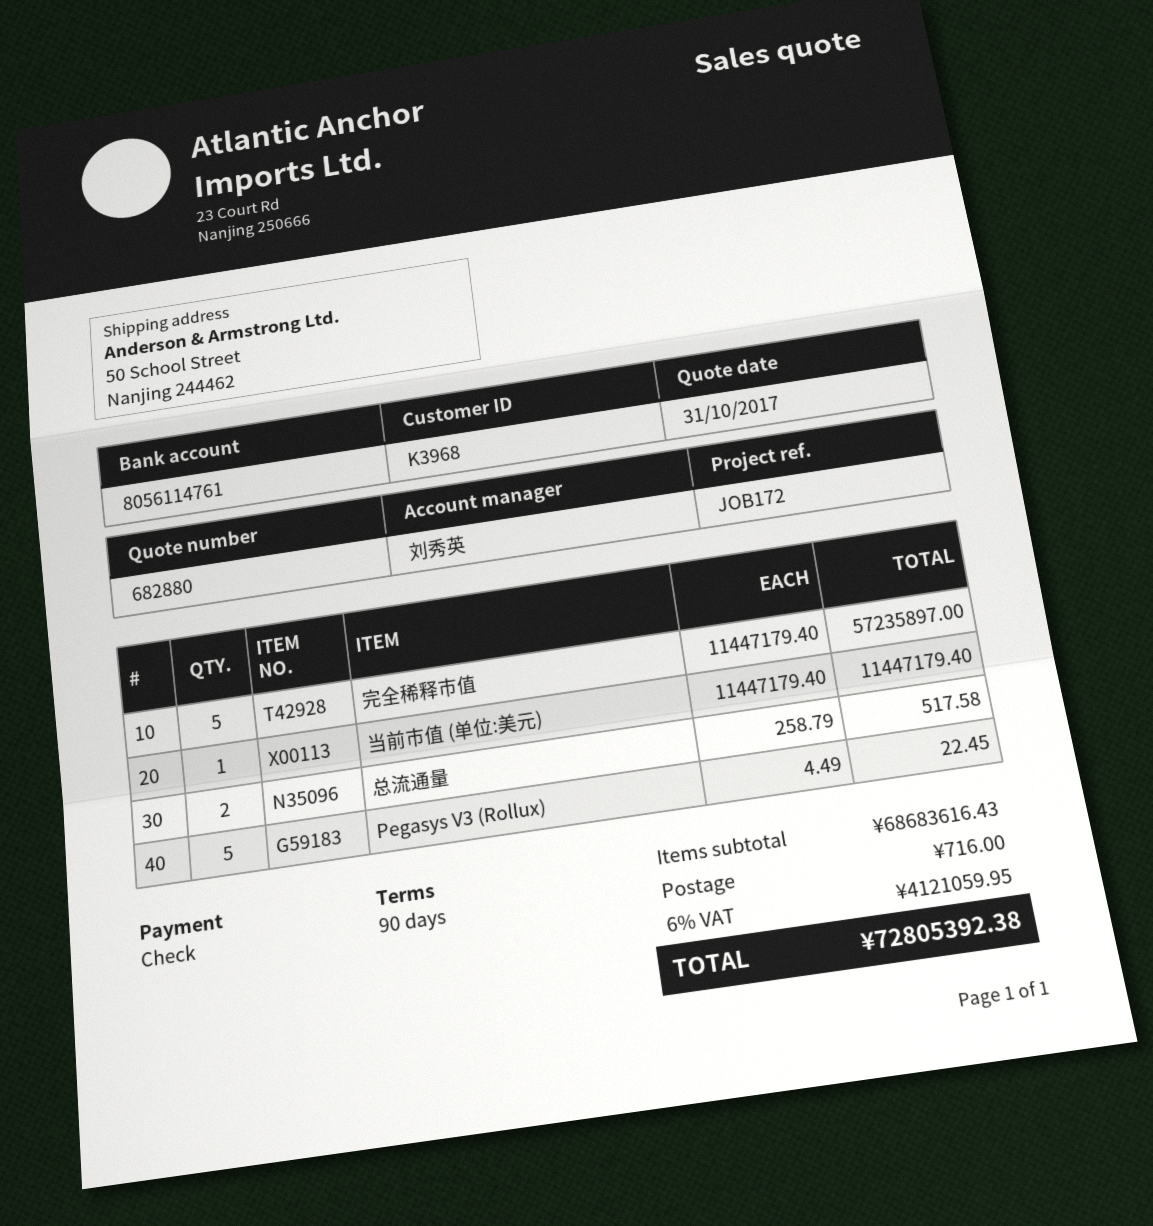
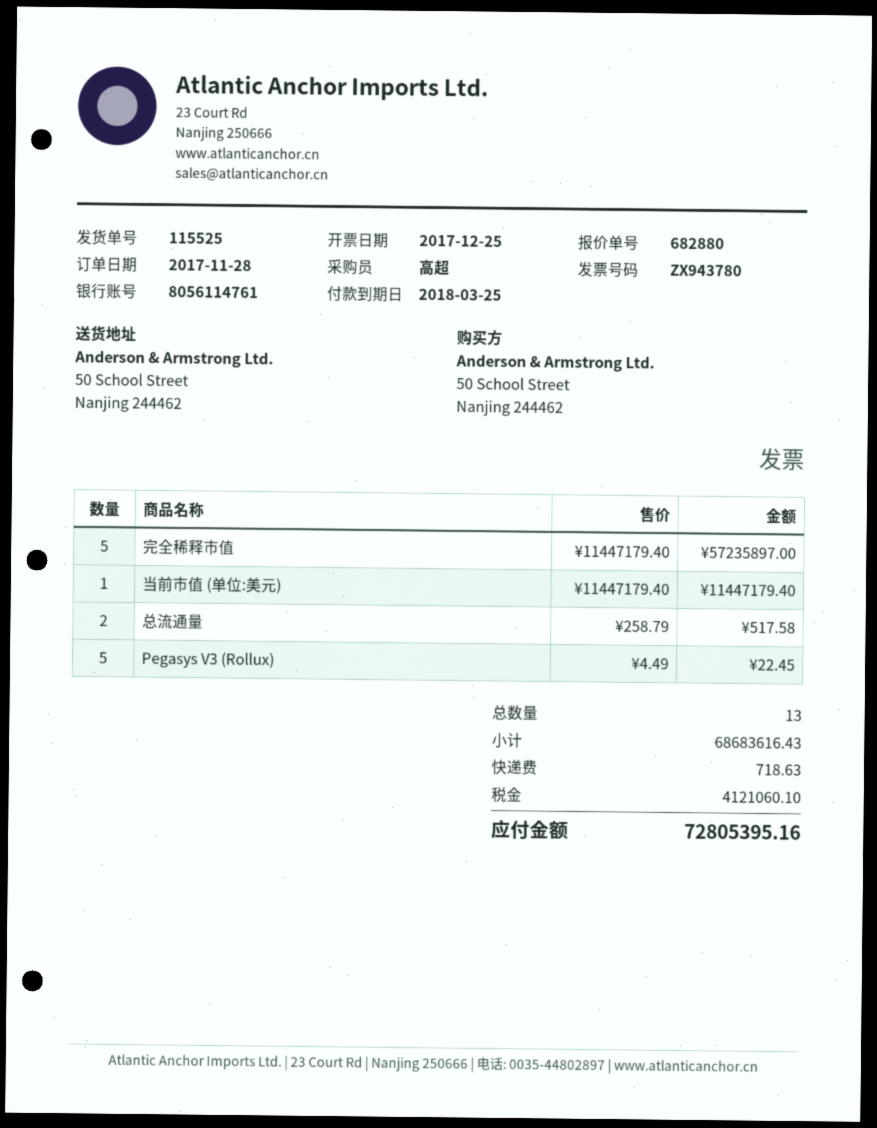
shipping: 716.00 -> 718.63
tax: 4121059.95 -> 4121060.10
total: 72805392.38 -> 72805395.16

